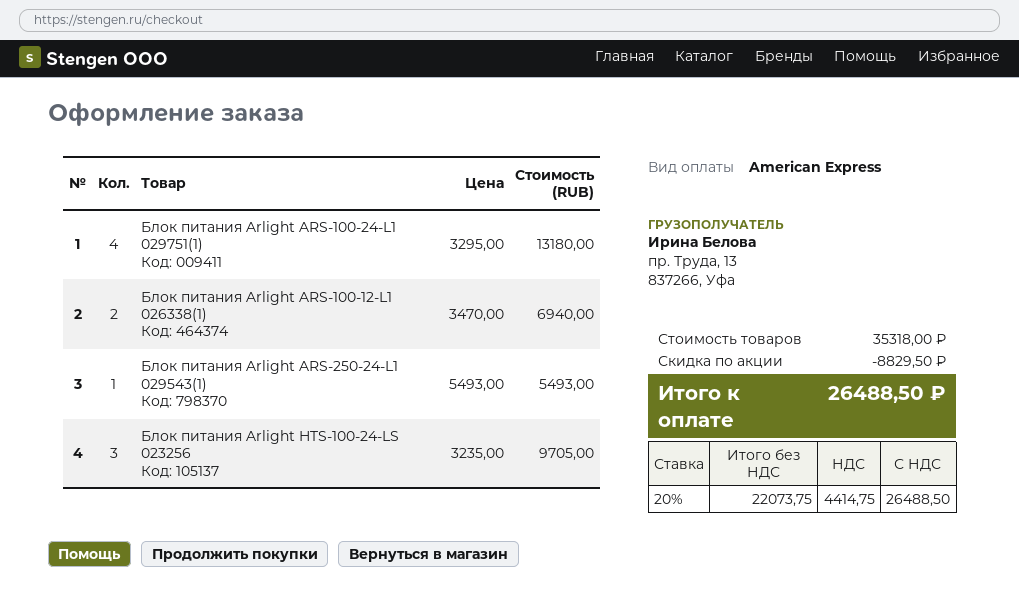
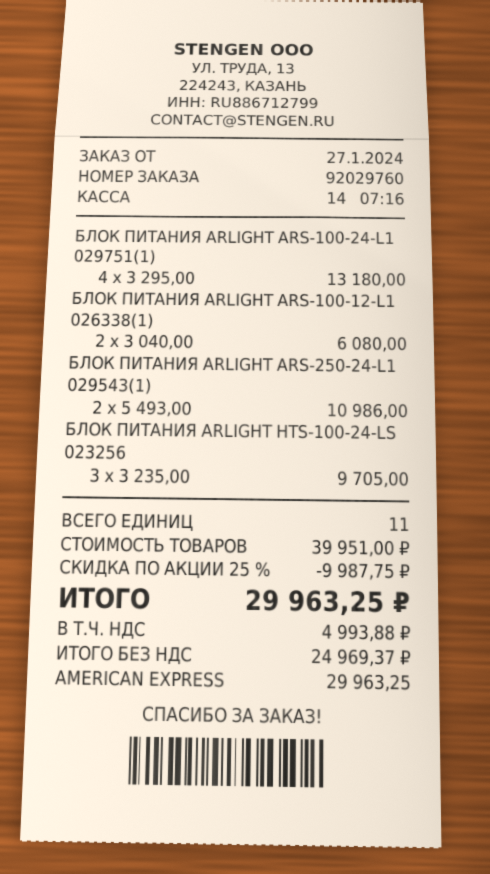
Блок питания Arlight ARS-100-12-L1 026338(1): 2 x 3470.00 = 6940.00 -> 2 x 3040.00 = 6080.00
Блок питания Arlight ARS-250-24-L1 029543(1): 1 x 5493.00 = 5493.00 -> 2 x 5493.00 = 10986.00
subtotal: 35318.00 -> 39951.00
discount: 8829.50 -> 9987.75
net: 22073.75 -> 24969.37
tax: 4414.75 -> 4993.88
total: 26488.50 -> 29963.25

